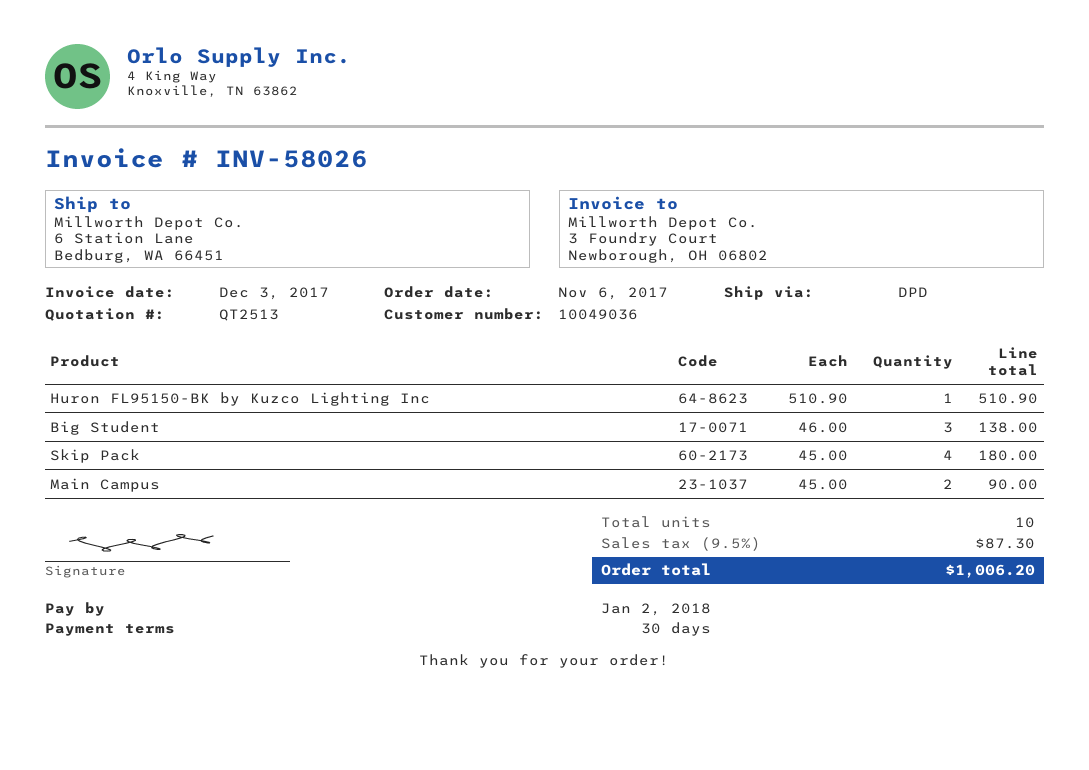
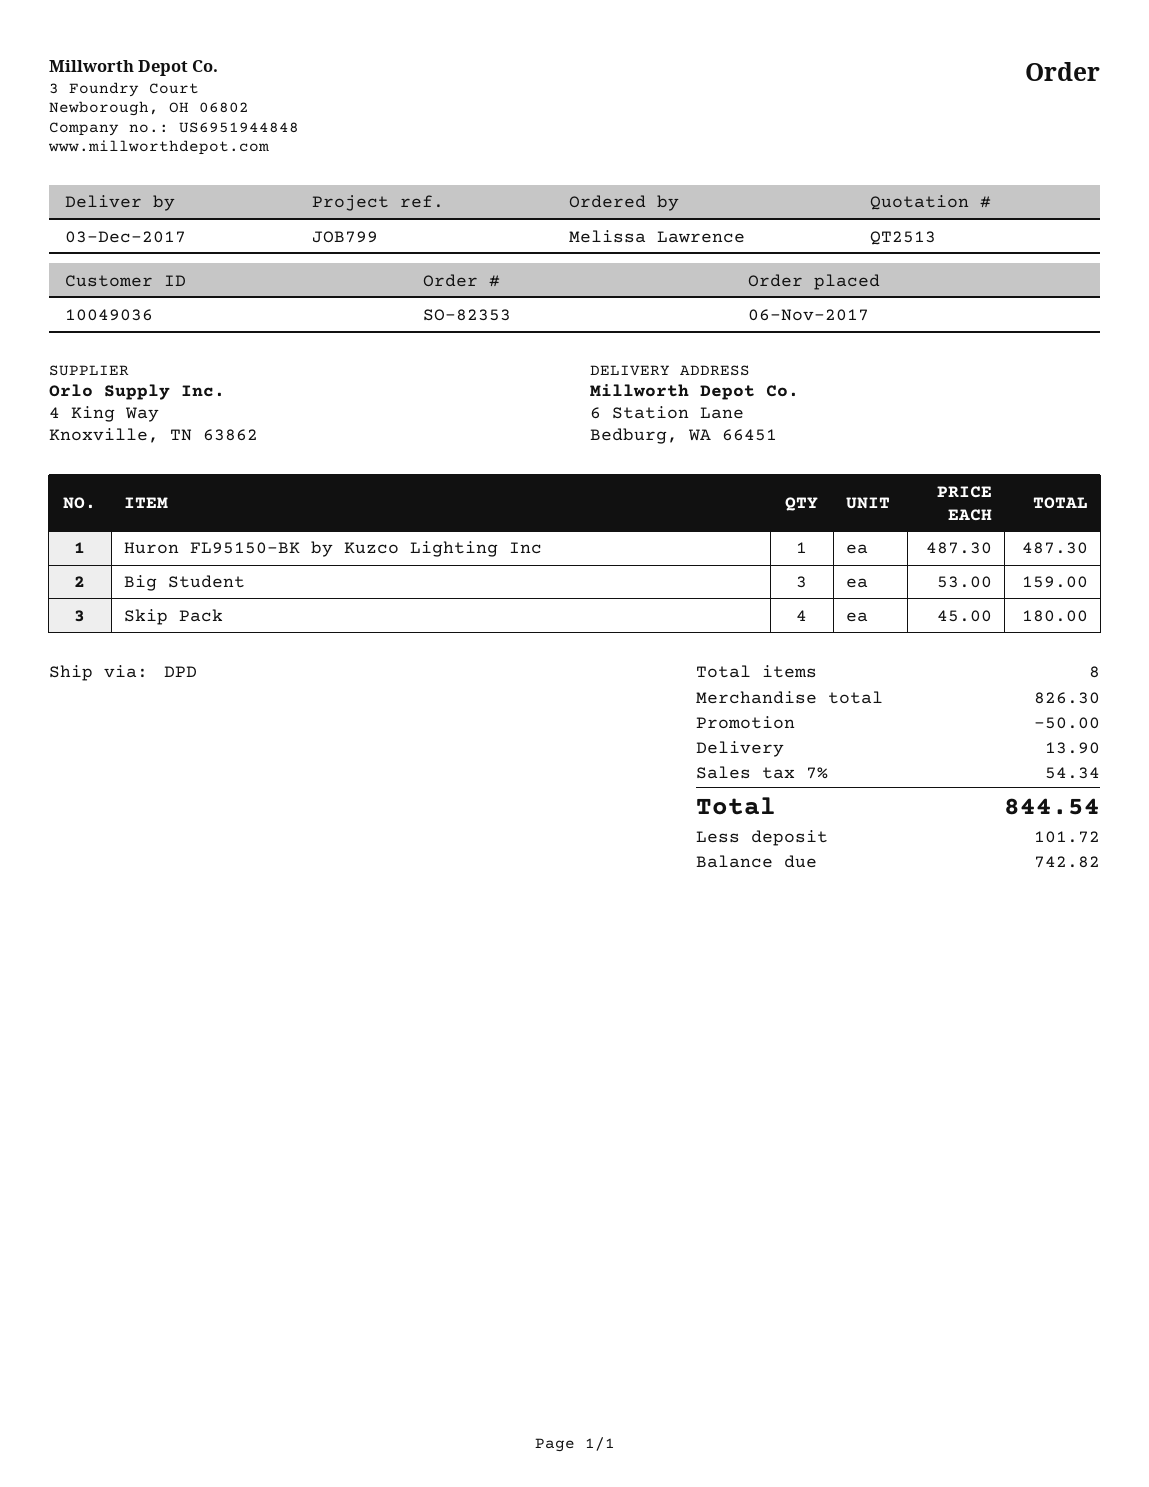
Huron FL95150-BK by Kuzco Lighting Inc: 1 x 510.90 = 510.90 -> 1 x 487.30 = 487.30
Big Student: 3 x 46.00 = 138.00 -> 3 x 53.00 = 159.00
Main Campus: 2 x 45.00 = 90.00 -> none
total quantity: 10 -> 8
discount: none -> 50.00
shipping: none -> 13.90
tax: 9.5% = 87.30 -> 7% = 54.34
total: 1006.20 -> 844.54

